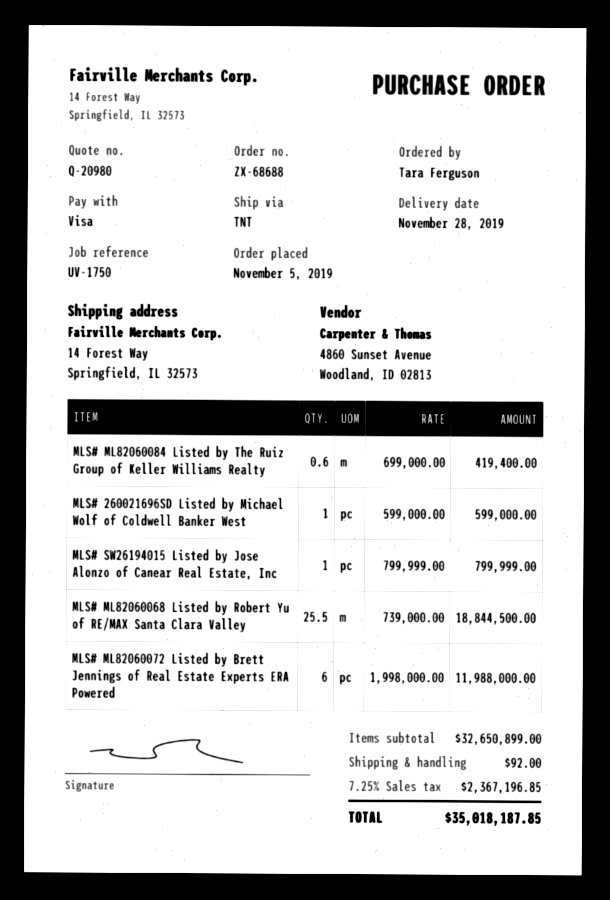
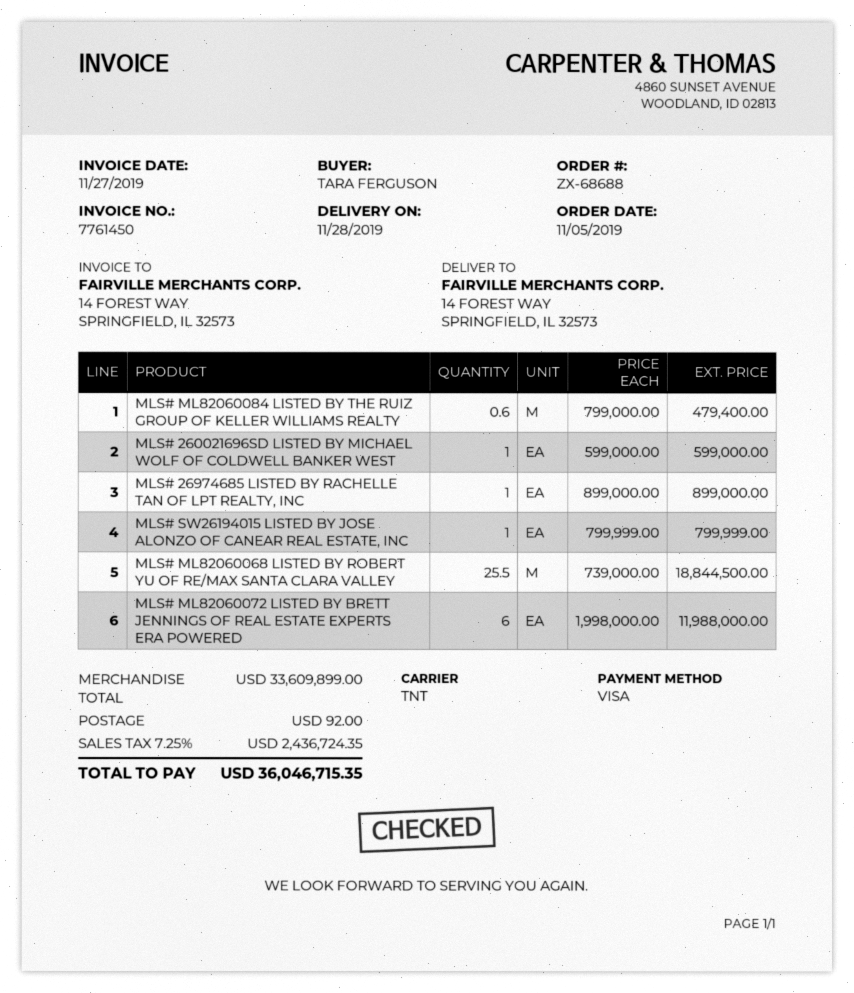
MLS# ML82060084 Listed by The Ruiz Group of Keller Williams Realty: 0.6 x 699000.00 = 419400.00 -> 0.6 x 799000.00 = 479400.00
MLS# 26974685 LISTED BY RACHELLE TAN OF LPT REALTY, INC: none -> 1 x 899000.00 = 899000.00
subtotal: 32650899.00 -> 33609899.00
tax: 7.25% = 2367196.85 -> 7.25% = 2436724.35
total: 35018187.85 -> 36046715.35

